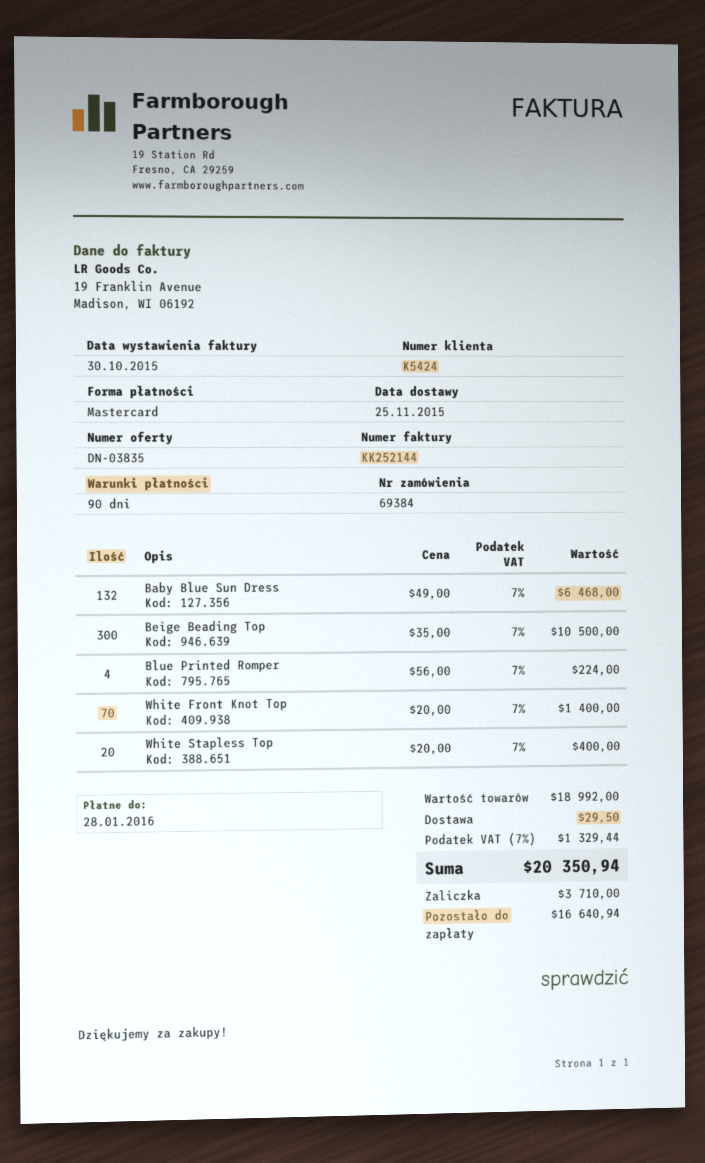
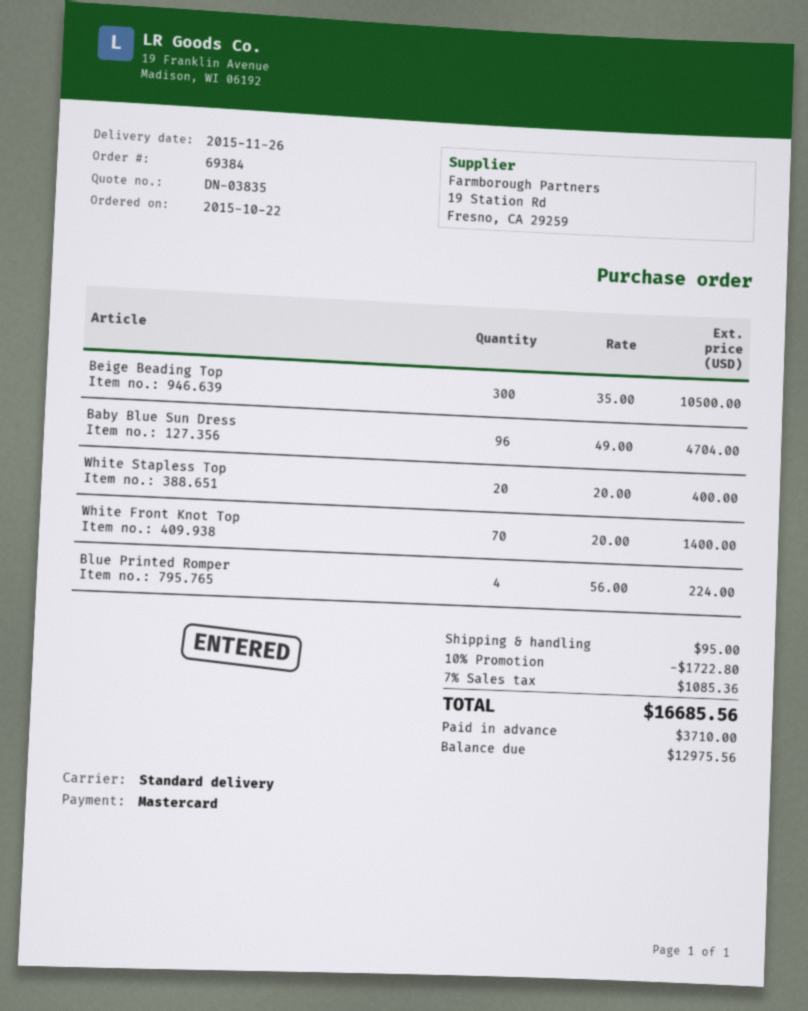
delivery date: 2015-11-25 -> 2015-11-26
Baby Blue Sun Dress: 132 x 49.00 = 6468.00 -> 96 x 49.00 = 4704.00
discount: none -> 10% = 1722.80
shipping: 29.50 -> 95.00
tax: 7% = 1329.44 -> 7% = 1085.36
total: 20350.94 -> 16685.56
balance: 16640.94 -> 12975.56

